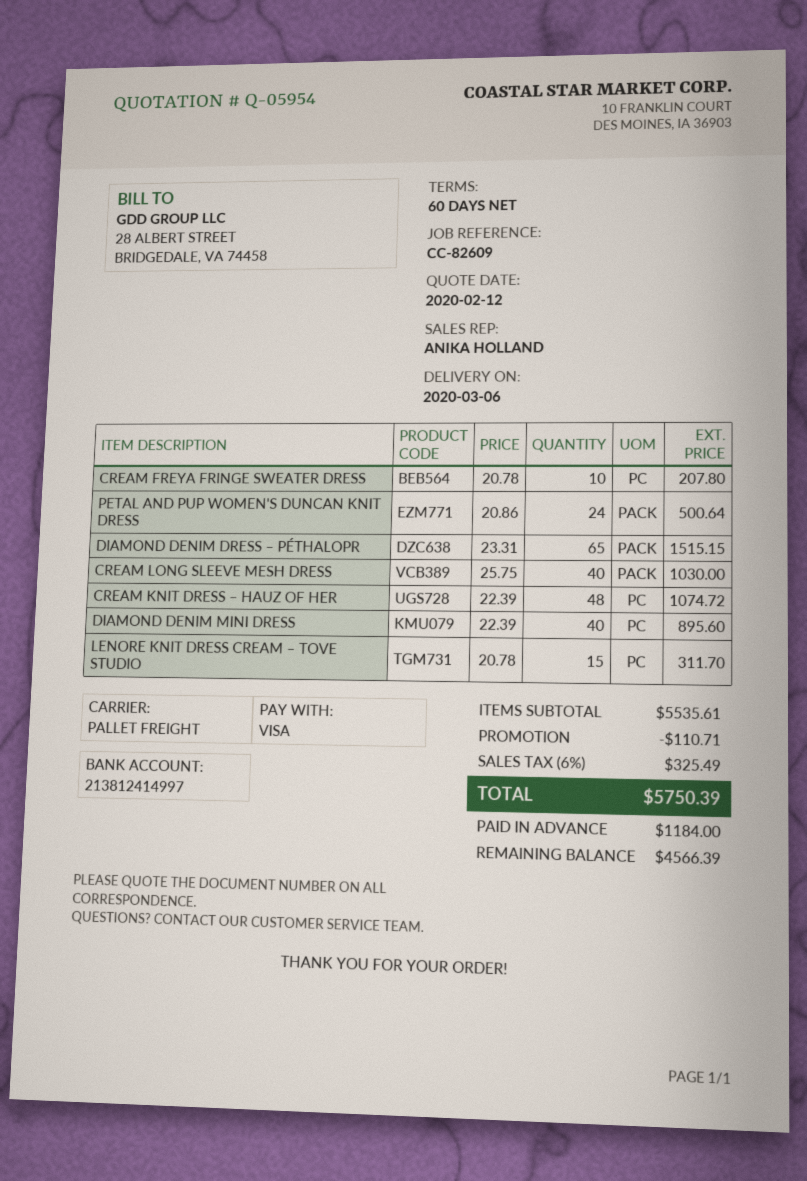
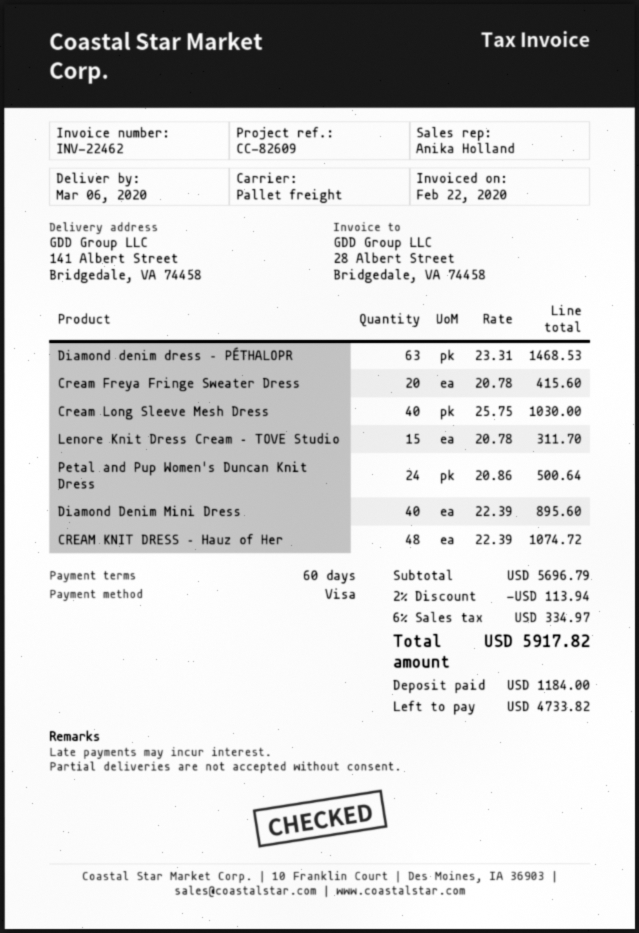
CREAM FREYA FRINGE SWEATER DRESS: 10 x 20.78 = 207.80 -> 20 x 20.78 = 415.60
DIAMOND DENIM DRESS – PÉTHALOPR: 65 x 23.31 = 1515.15 -> 63 x 23.31 = 1468.53
subtotal: 5535.61 -> 5696.79
discount: 110.71 -> 113.94
tax: 6% = 325.49 -> 6% = 334.97
total: 5750.39 -> 5917.82
balance: 4566.39 -> 4733.82

